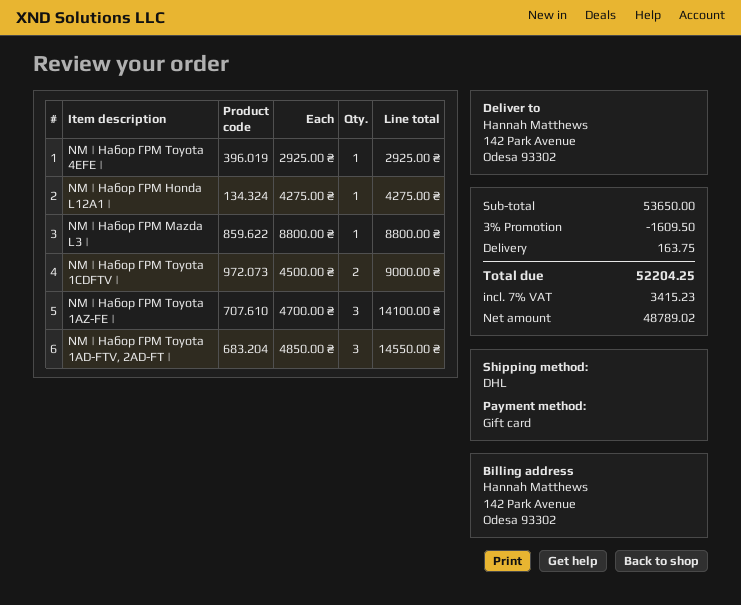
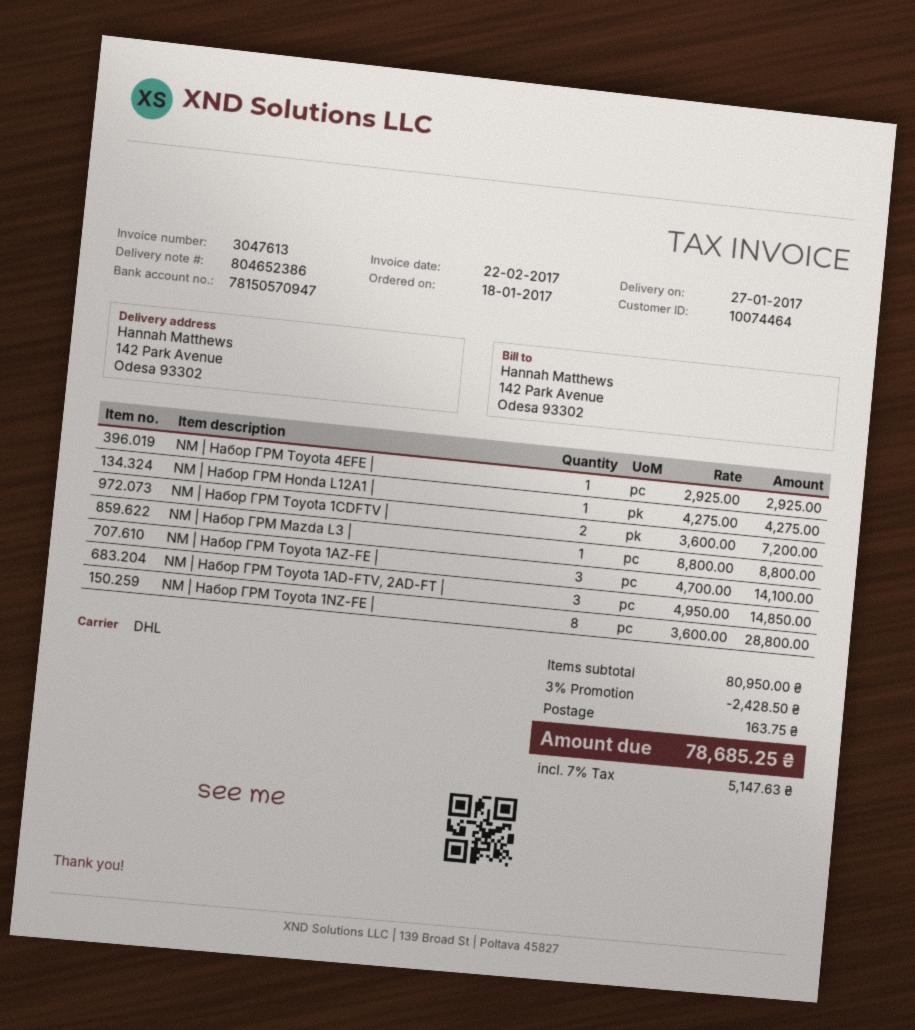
NM | Набор ГРМ Toyota 1CDFTV |: 2 x 4500.00 = 9000.00 -> 2 x 3600.00 = 7200.00
NM | Набор ГРМ Toyota 1AD-FTV, 2AD-FT |: 3 x 4850.00 = 14550.00 -> 3 x 4950.00 = 14850.00
NM | Набор ГРМ Toyota 1NZ-FE |: none -> 8 x 3600.00 = 28800.00
subtotal: 53650.00 -> 80950.00
discount: 3% = 1609.50 -> 3% = 2428.50
tax: 7% = 3415.23 -> 7% = 5147.63
total: 52204.25 -> 78685.25

